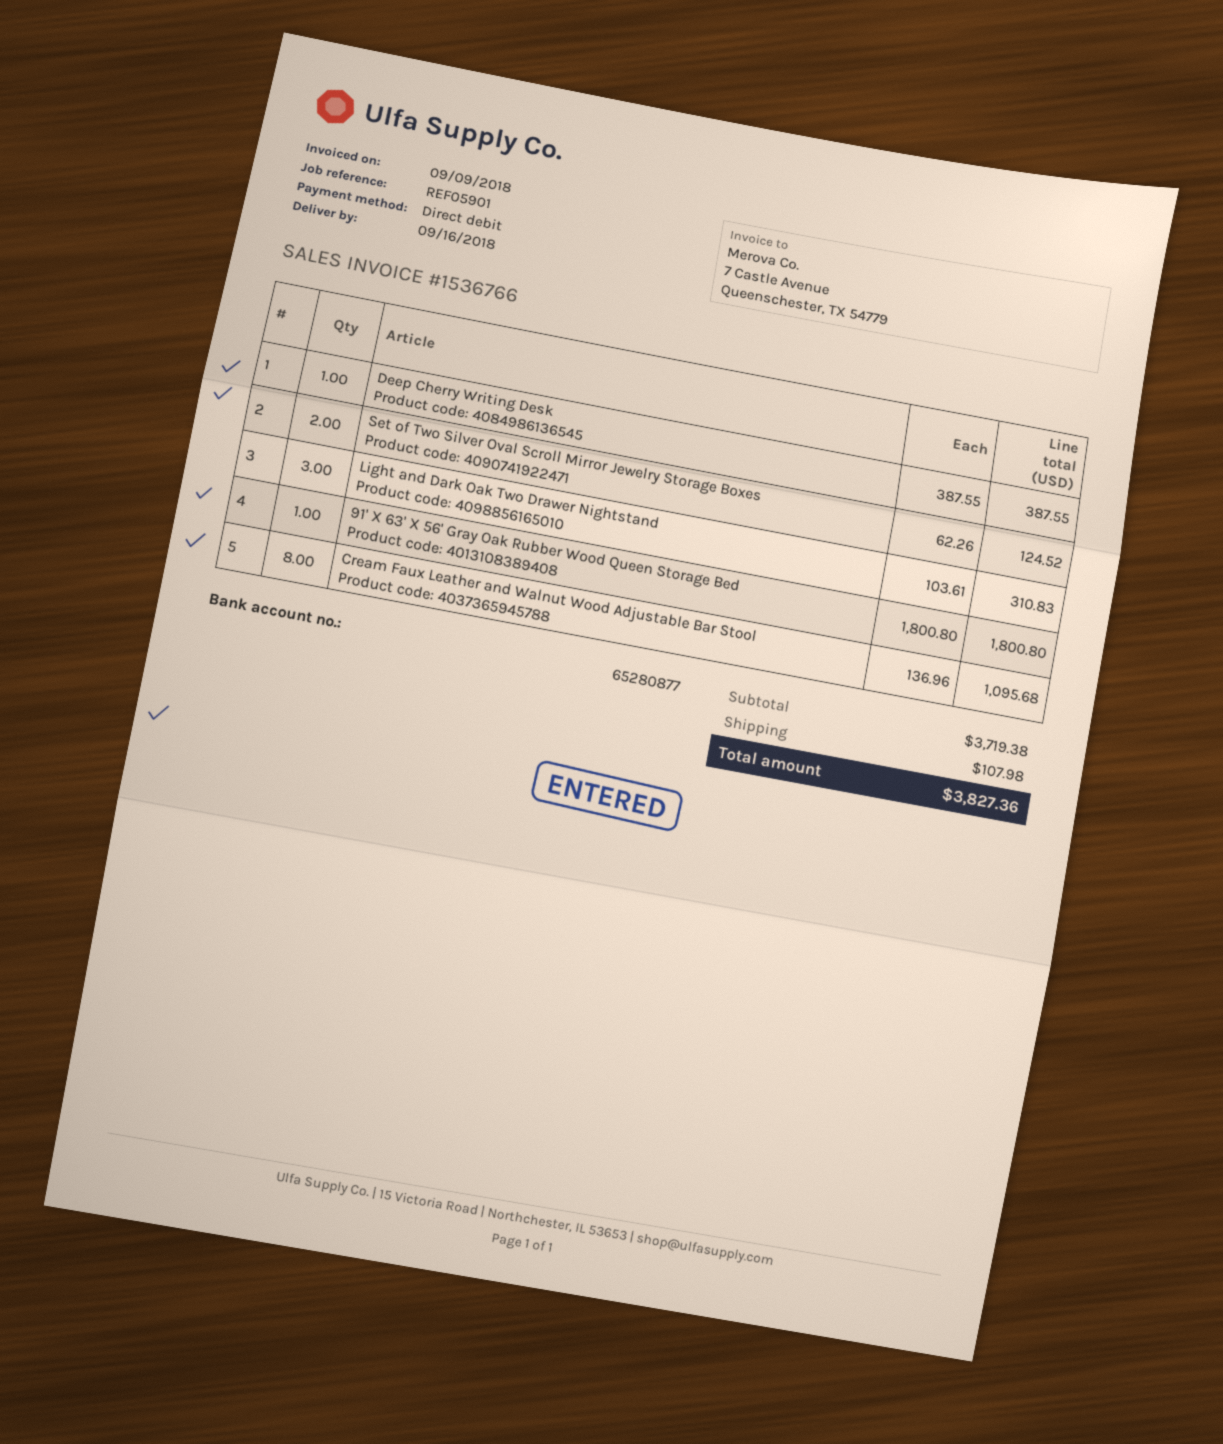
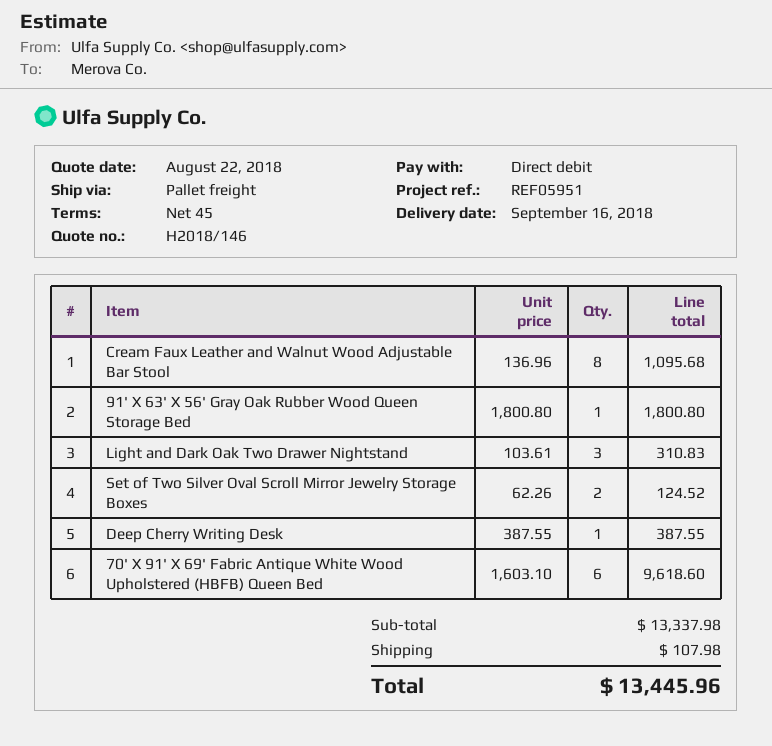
reference: REF05901 -> REF05951
70' X 91' X 69' Fabric Antique White Wood Upholstered (HBFB) Queen Bed: none -> 6 x 1603.10 = 9618.60
subtotal: 3719.38 -> 13337.98
total: 3827.36 -> 13445.96

